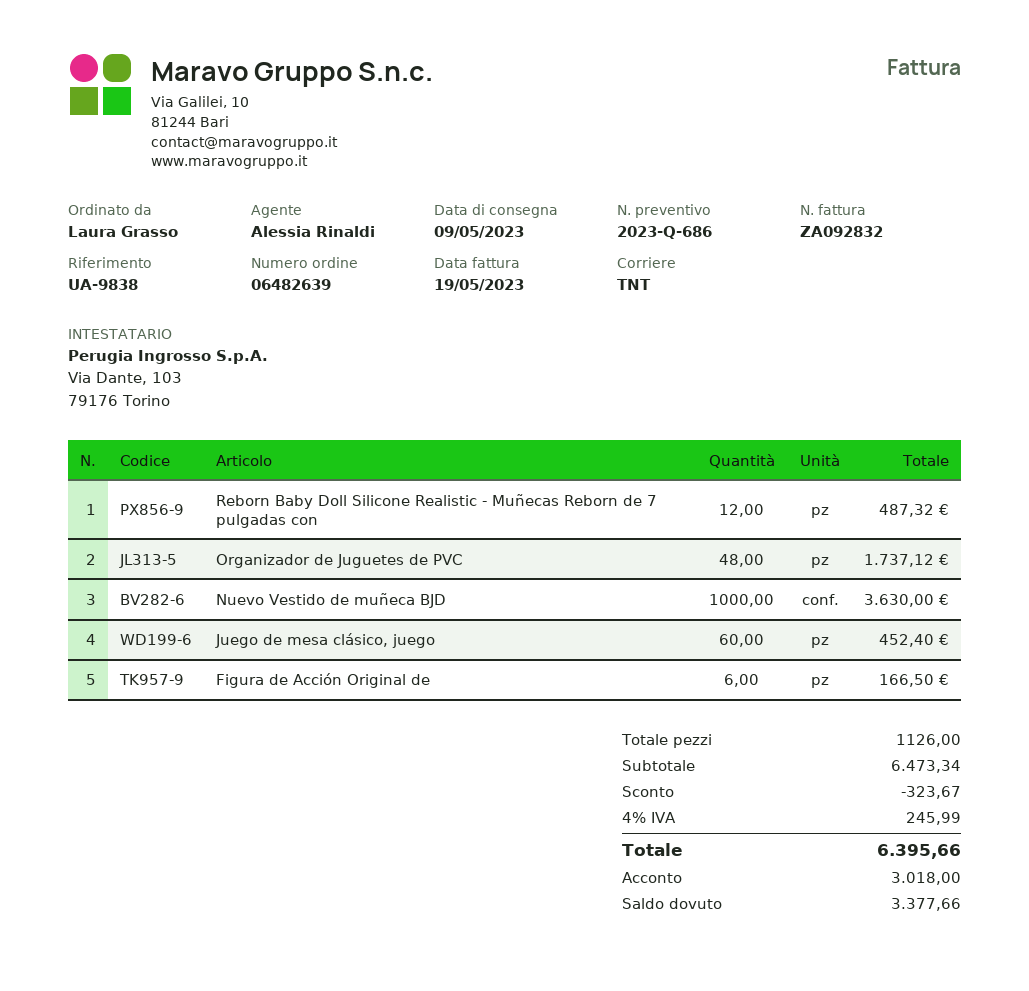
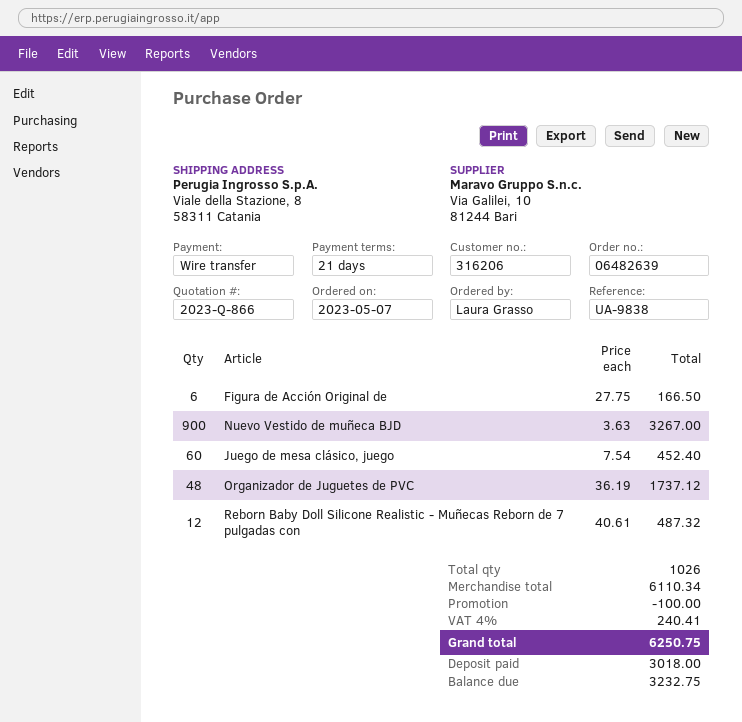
quote number: 2023-Q-686 -> 2023-Q-866
Nuevo Vestido de muñeca BJD: 1000 for 3630.00 -> 900 for 3267.00
total quantity: 1126 -> 1026
subtotal: 6473.34 -> 6110.34
discount: 323.67 -> 100.00
tax: 4% = 245.99 -> 4% = 240.41
total: 6395.66 -> 6250.75
balance: 3377.66 -> 3232.75

